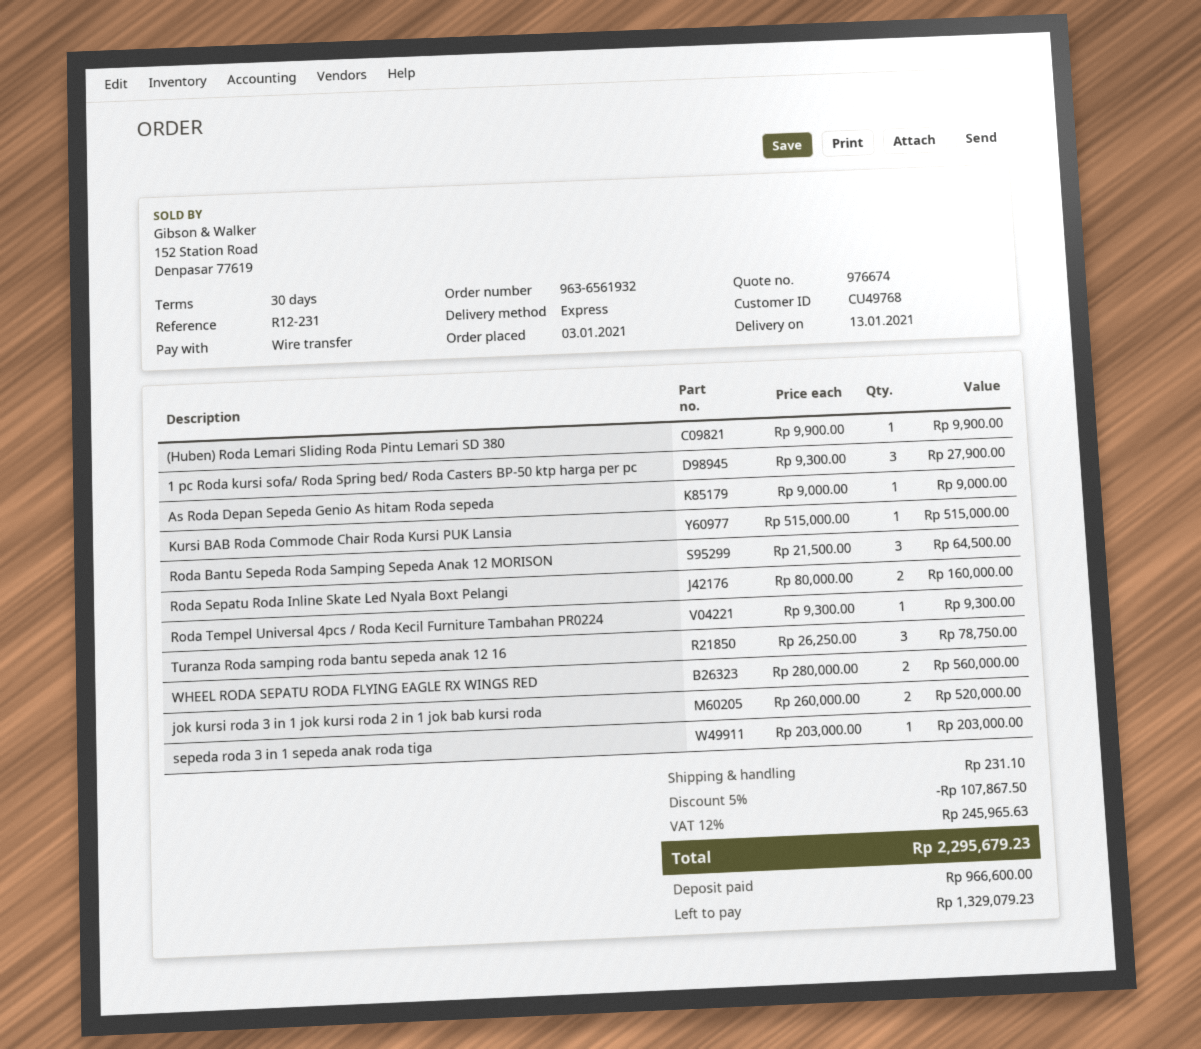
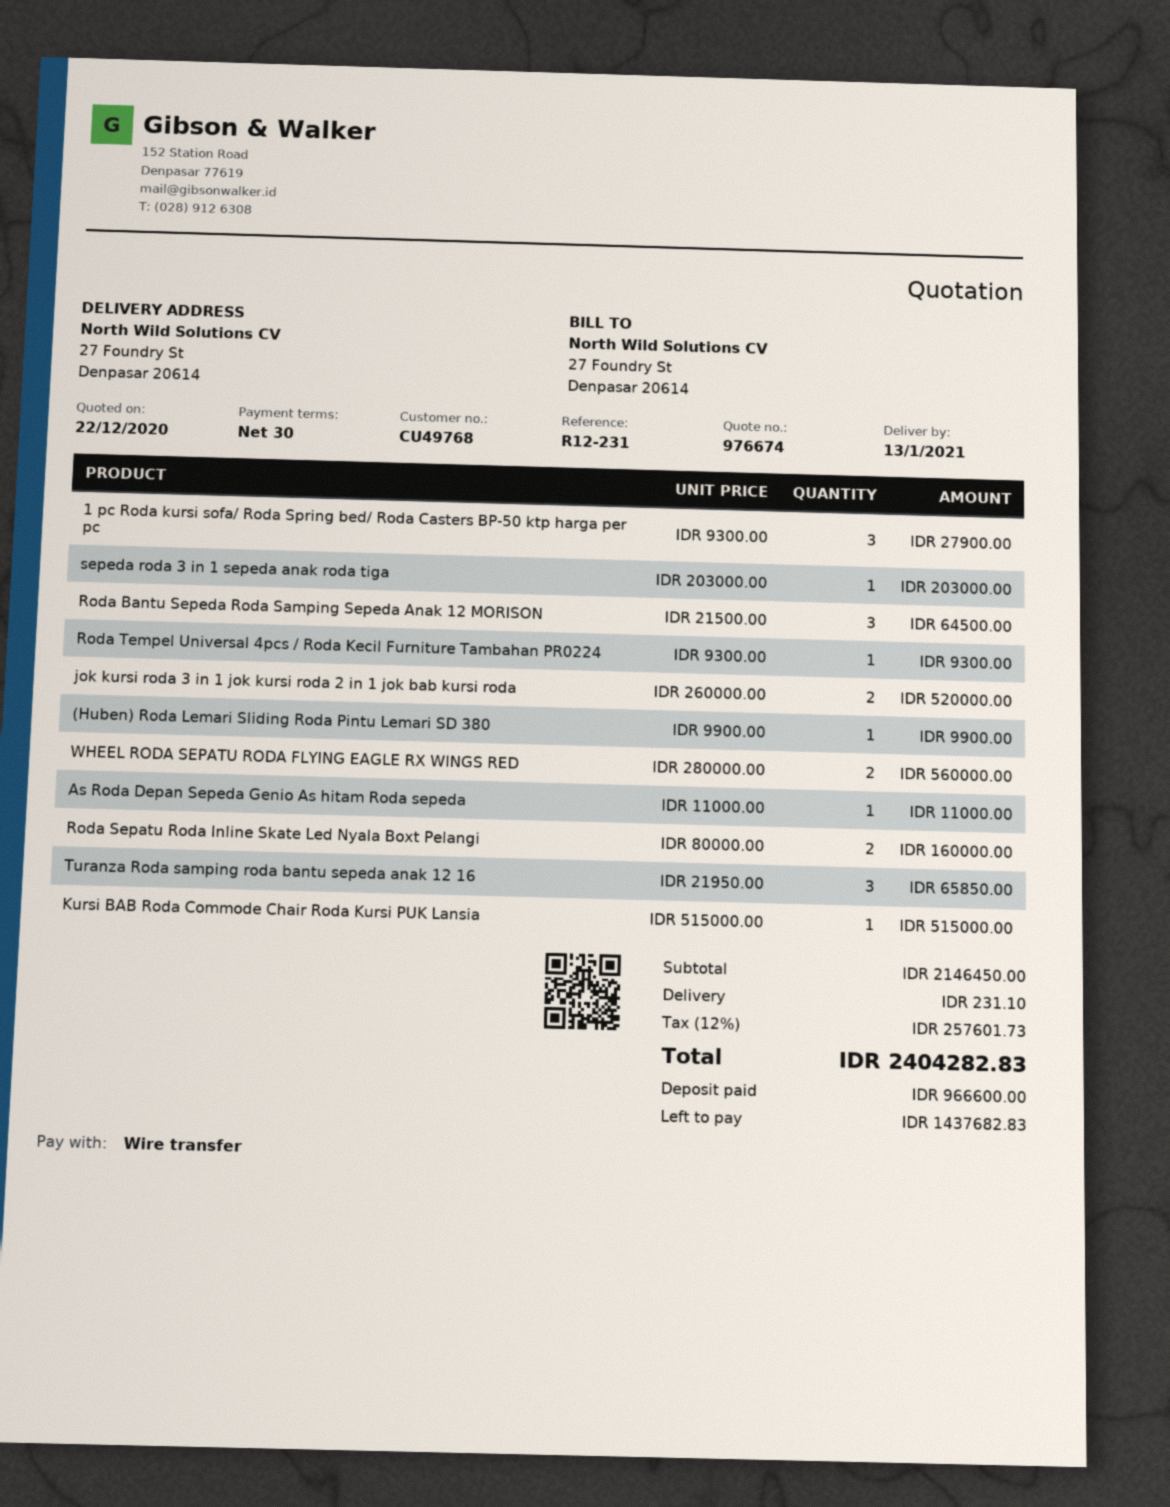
As Roda Depan Sepeda Genio As hitam Roda sepeda: 1 x 9000.00 = 9000.00 -> 1 x 11000.00 = 11000.00
Turanza Roda samping roda bantu sepeda anak 12 16: 3 x 26250.00 = 78750.00 -> 3 x 21950.00 = 65850.00
discount: 5% = 107867.50 -> none
tax: 12% = 245965.63 -> 12% = 257601.73
total: 2295679.23 -> 2404282.83
balance: 1329079.23 -> 1437682.83

